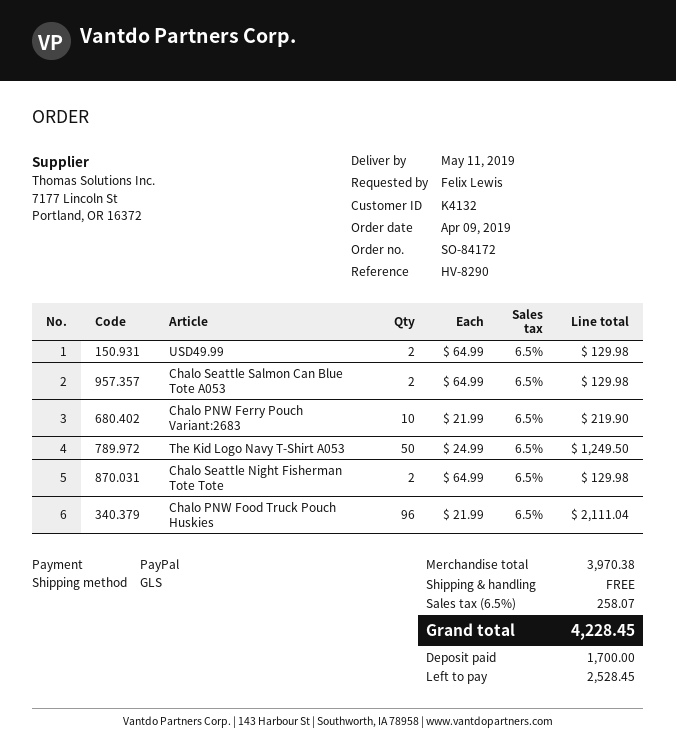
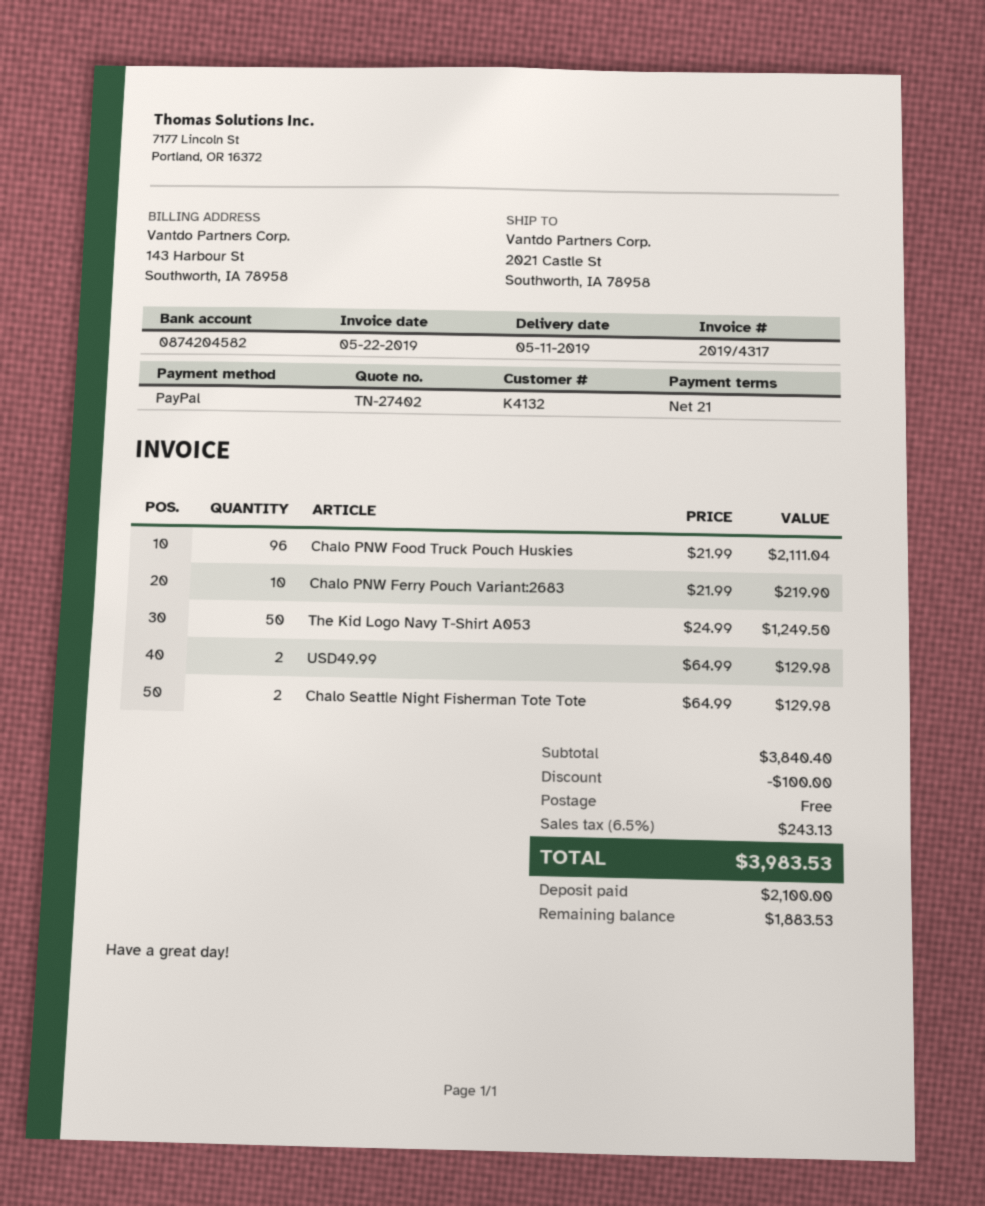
Chalo Seattle Salmon Can Blue Tote A053: 2 x 64.99 = 129.98 -> none
subtotal: 3970.38 -> 3840.40
discount: none -> 100.00
tax: 6.5% = 258.07 -> 6.5% = 243.13
total: 4228.45 -> 3983.53
deposit: 1700.00 -> 2100.00
balance: 2528.45 -> 1883.53

